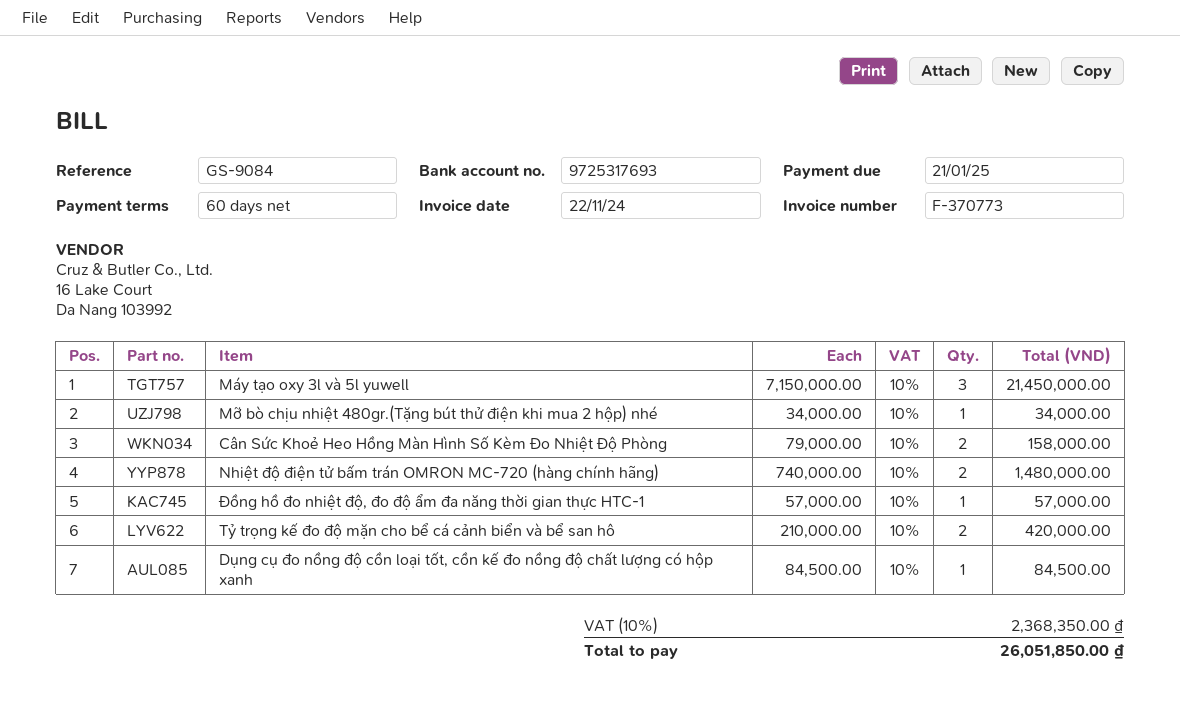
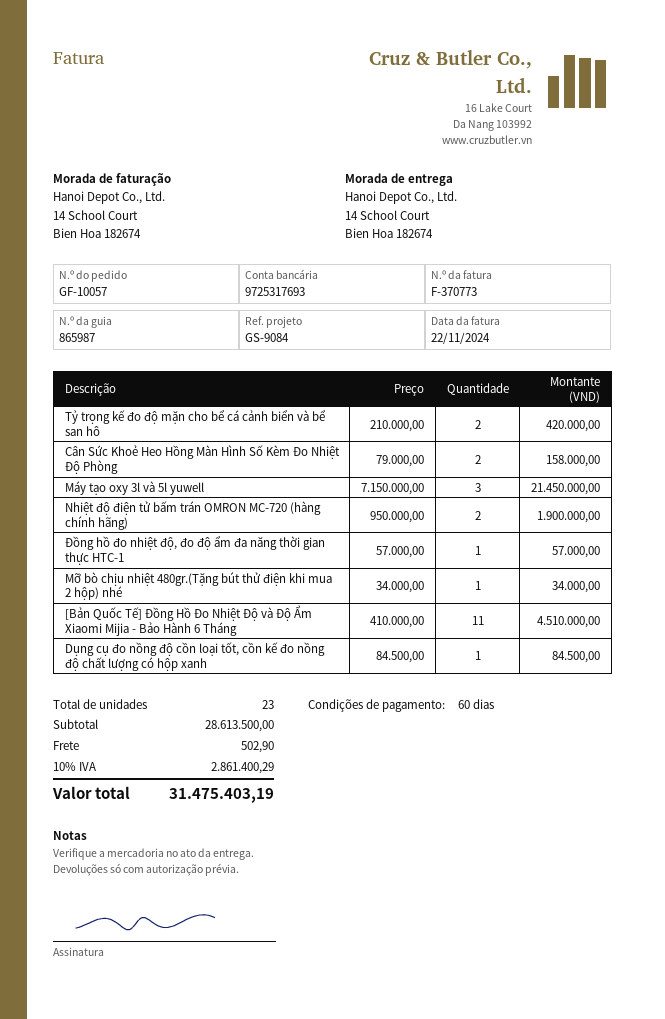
Nhiệt độ điện tử bấm trán OMRON MC-720 (hàng chính hãng): 2 x 740000.00 = 1480000.00 -> 2 x 950000.00 = 1900000.00
[Bản Quốc Tế] Đồng Hồ Đo Nhiệt Độ và Độ Ẩm Xiaomi Mijia - Bảo Hành 6 Tháng: none -> 11 x 410000.00 = 4510000.00
shipping: none -> 502.90
tax: 10% = 2368350.00 -> 10% = 2861400.29
total: 26051850.00 -> 31475403.19

